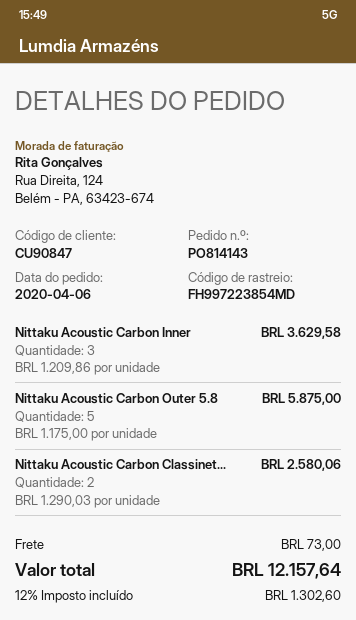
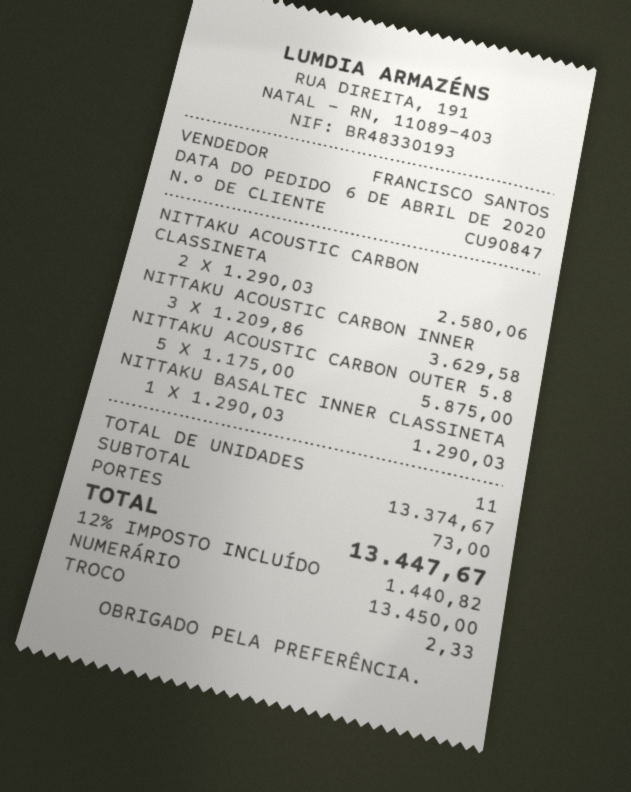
NITTAKU BASALTEC INNER CLASSINETA: none -> 1 x 1290.03 = 1290.03
tax: 12% = 1302.60 -> 12% = 1440.82
total: 12157.64 -> 13447.67

